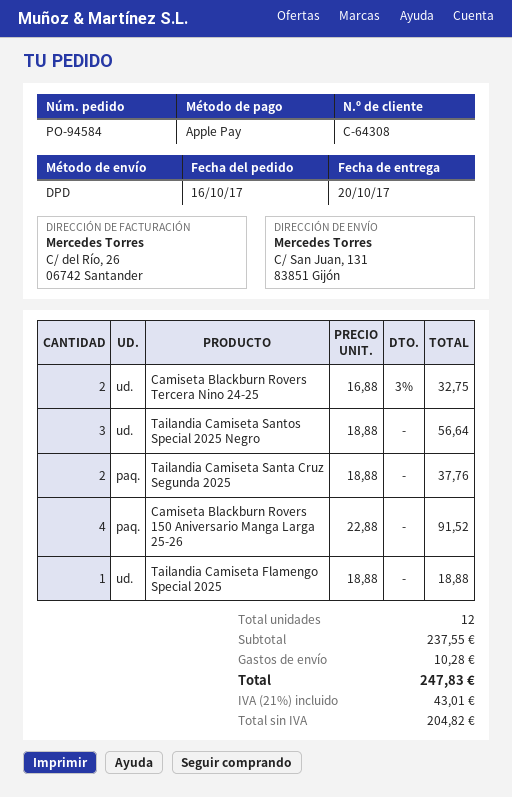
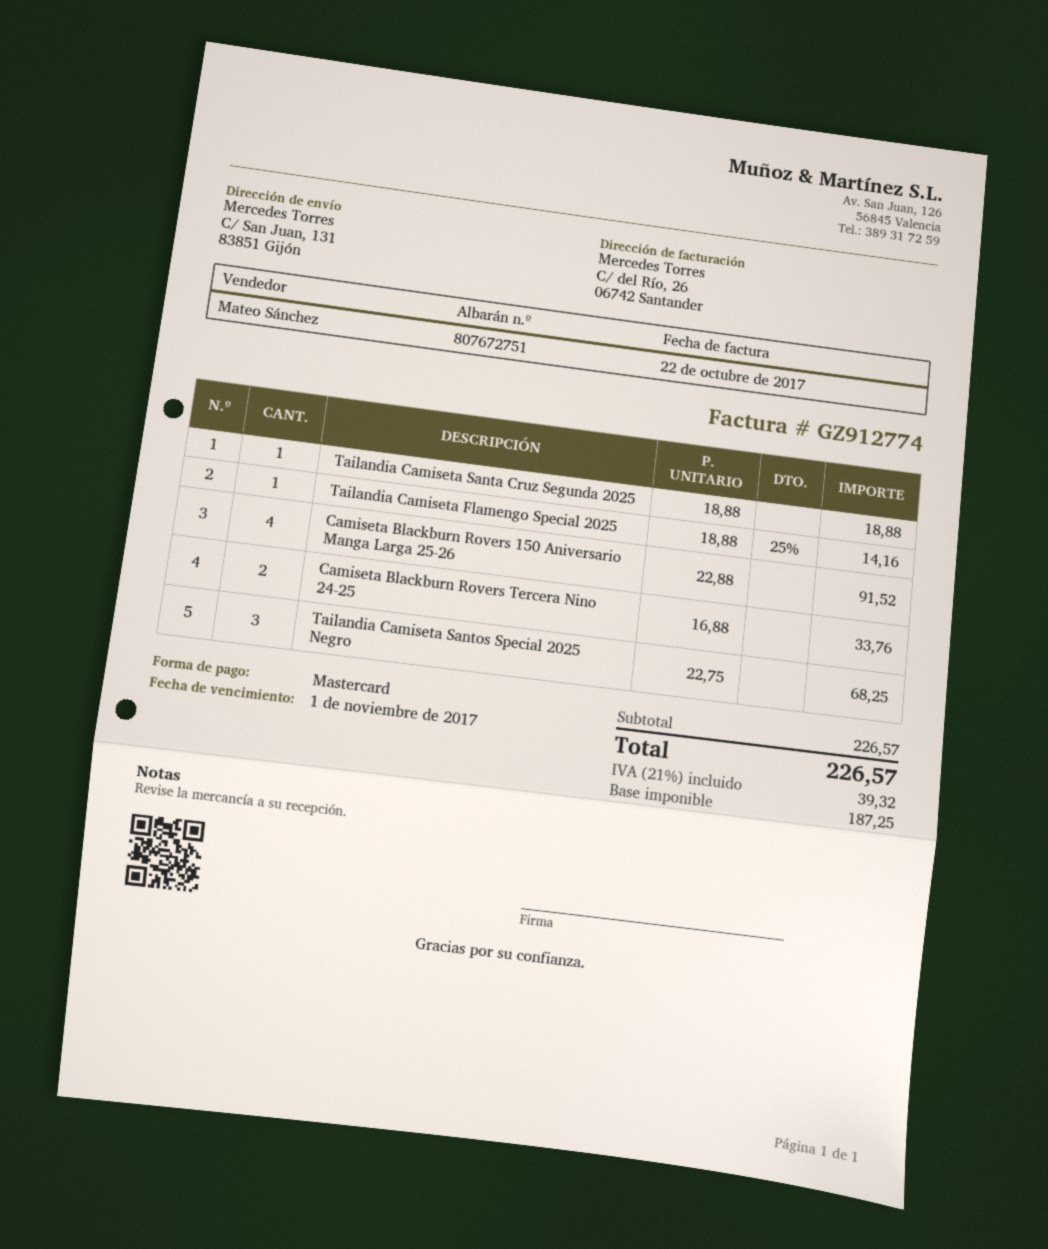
payment method: Apple Pay -> Mastercard
Camiseta Blackburn Rovers Tercera Nino 24-25: 2 x 16.88 - 3% = 32.75 -> 2 x 16.88 = 33.76
Tailandia Camiseta Santos Special 2025 Negro: 3 x 18.88 = 56.64 -> 3 x 22.75 = 68.25
Tailandia Camiseta Santa Cruz Segunda 2025: 2 x 18.88 = 37.76 -> 1 x 18.88 = 18.88
Tailandia Camiseta Flamengo Special 2025: 1 x 18.88 = 18.88 -> 1 x 18.88 - 25% = 14.16
subtotal: 237.55 -> 226.57
shipping: 10.28 -> none
net: 204.82 -> 187.25
tax: 21% = 43.01 -> 21% = 39.32
total: 247.83 -> 226.57

